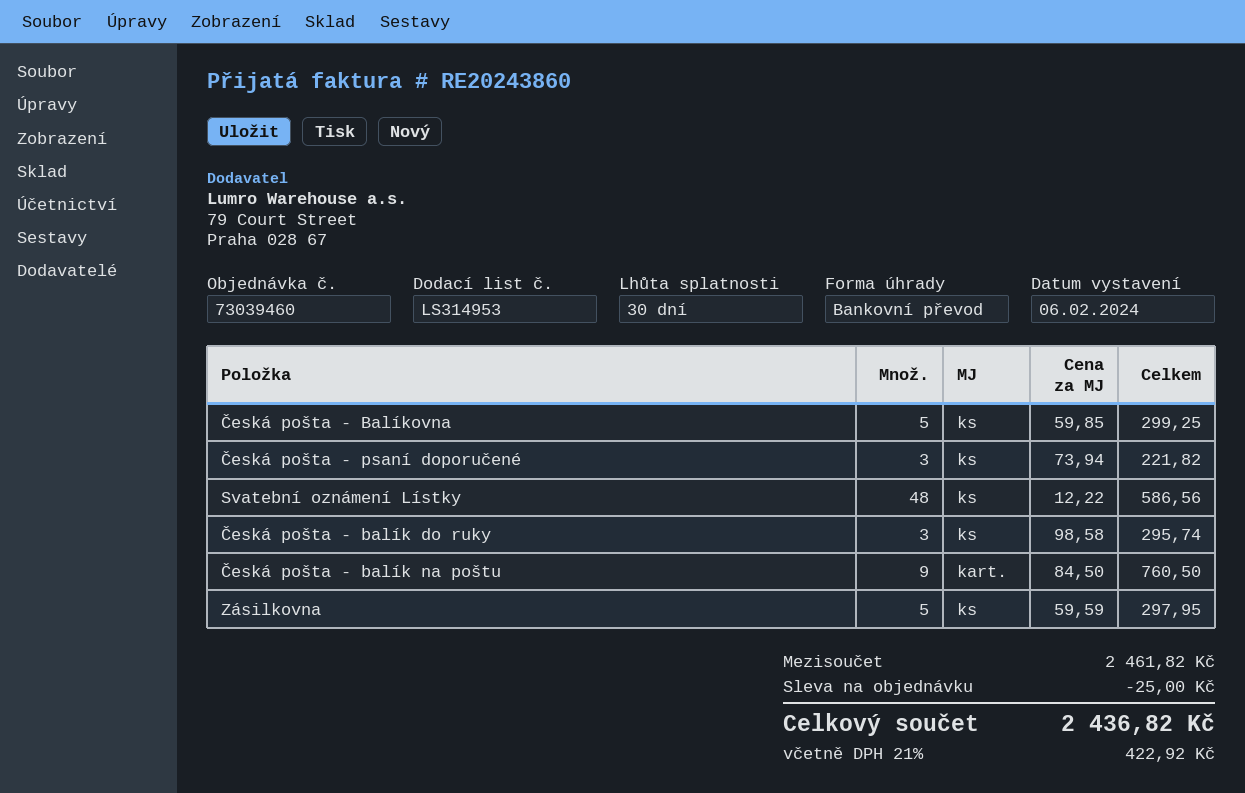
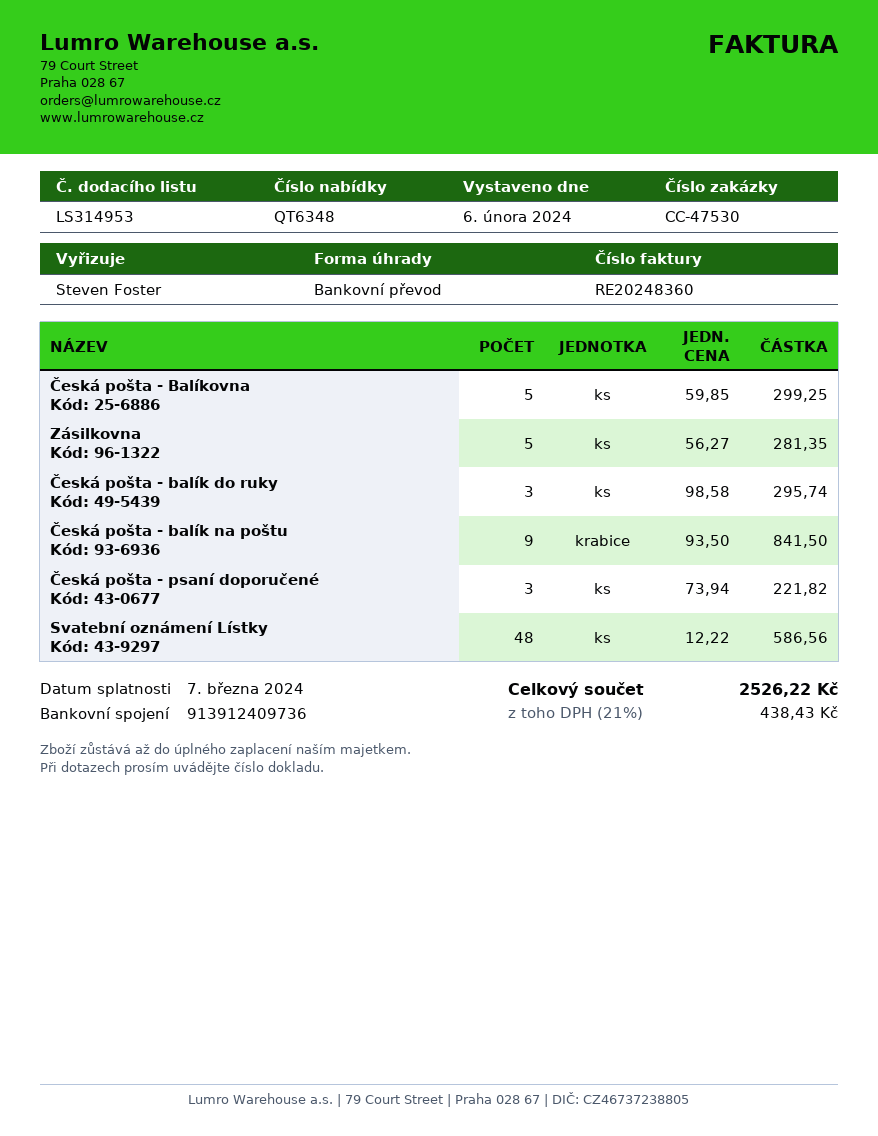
invoice number: RE20243860 -> RE20248360
Česká pošta - balík na poštu: 9 x 84.50 = 760.50 -> 9 x 93.50 = 841.50
Zásilkovna: 5 x 59.59 = 297.95 -> 5 x 56.27 = 281.35
discount: 25.00 -> none
tax: 21% = 422.92 -> 21% = 438.43
total: 2436.82 -> 2526.22

